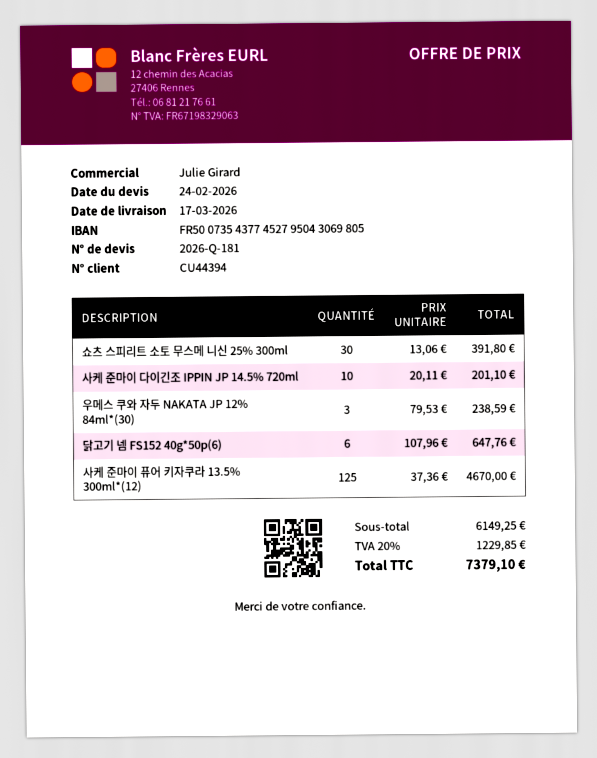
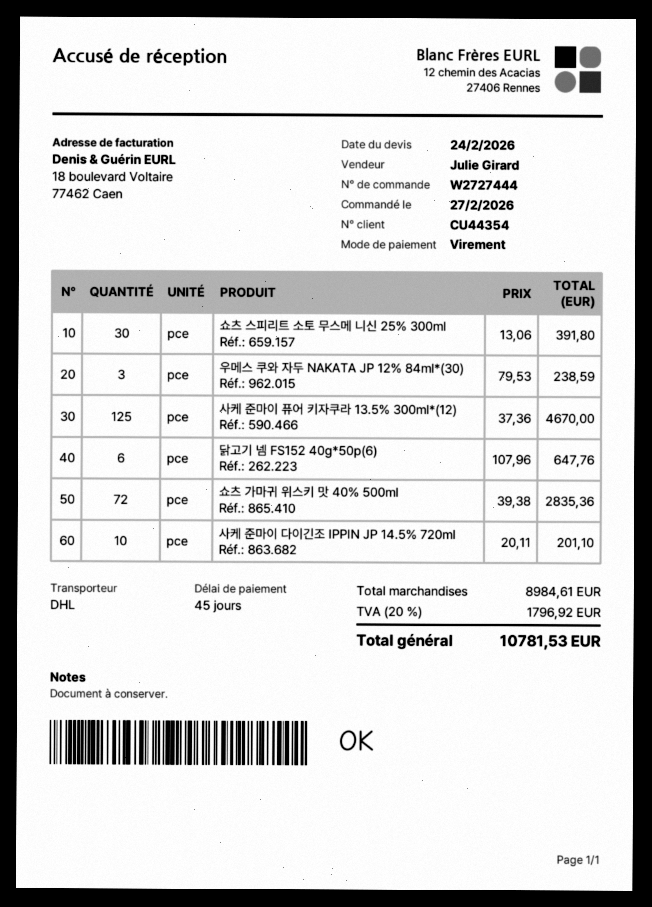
customer number: CU44394 -> CU44354
쇼츠 가마귀 위스키 맛 40% 500ml: none -> 72 x 39.38 = 2835.36
subtotal: 6149.25 -> 8984.61
tax: 20% = 1229.85 -> 20% = 1796.92
total: 7379.10 -> 10781.53

